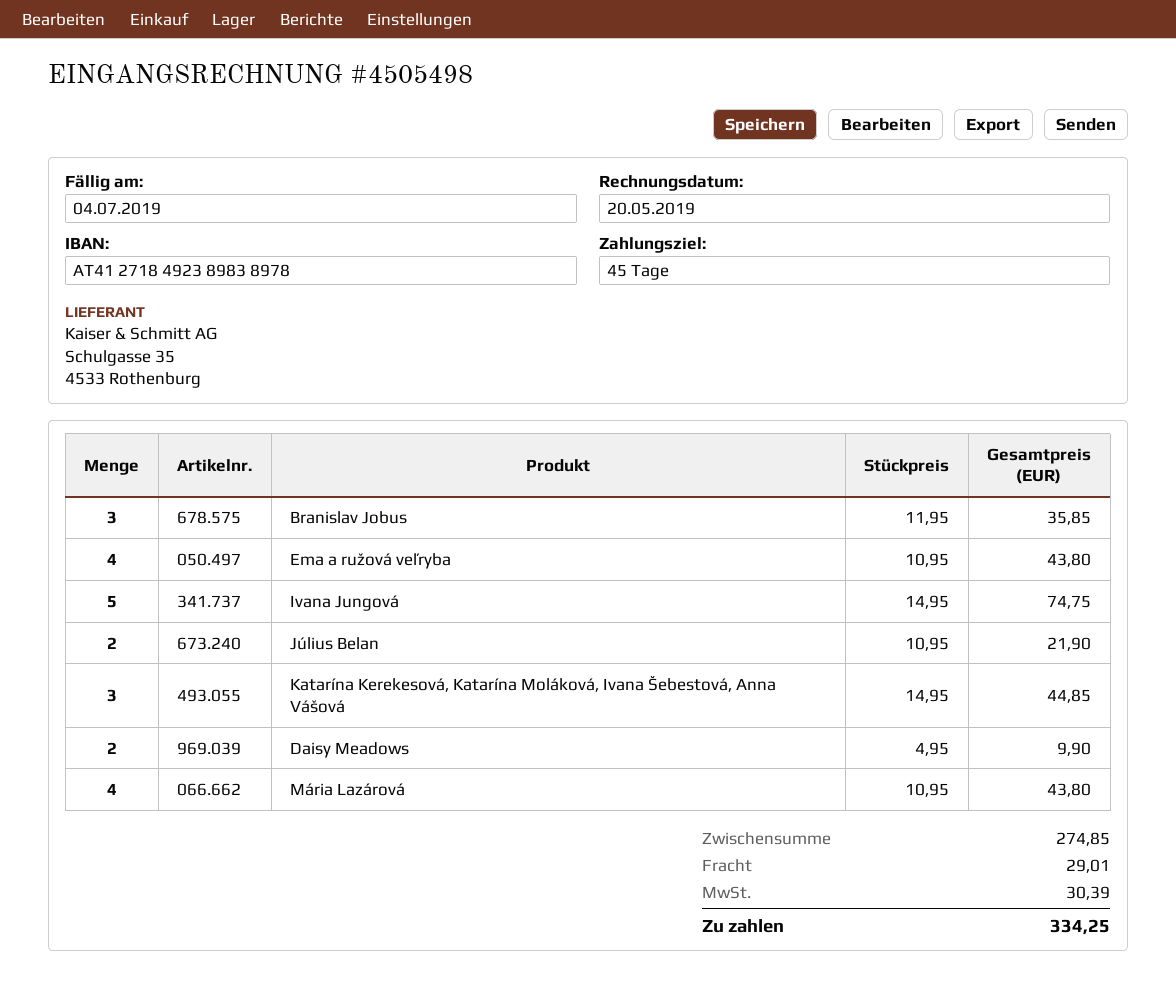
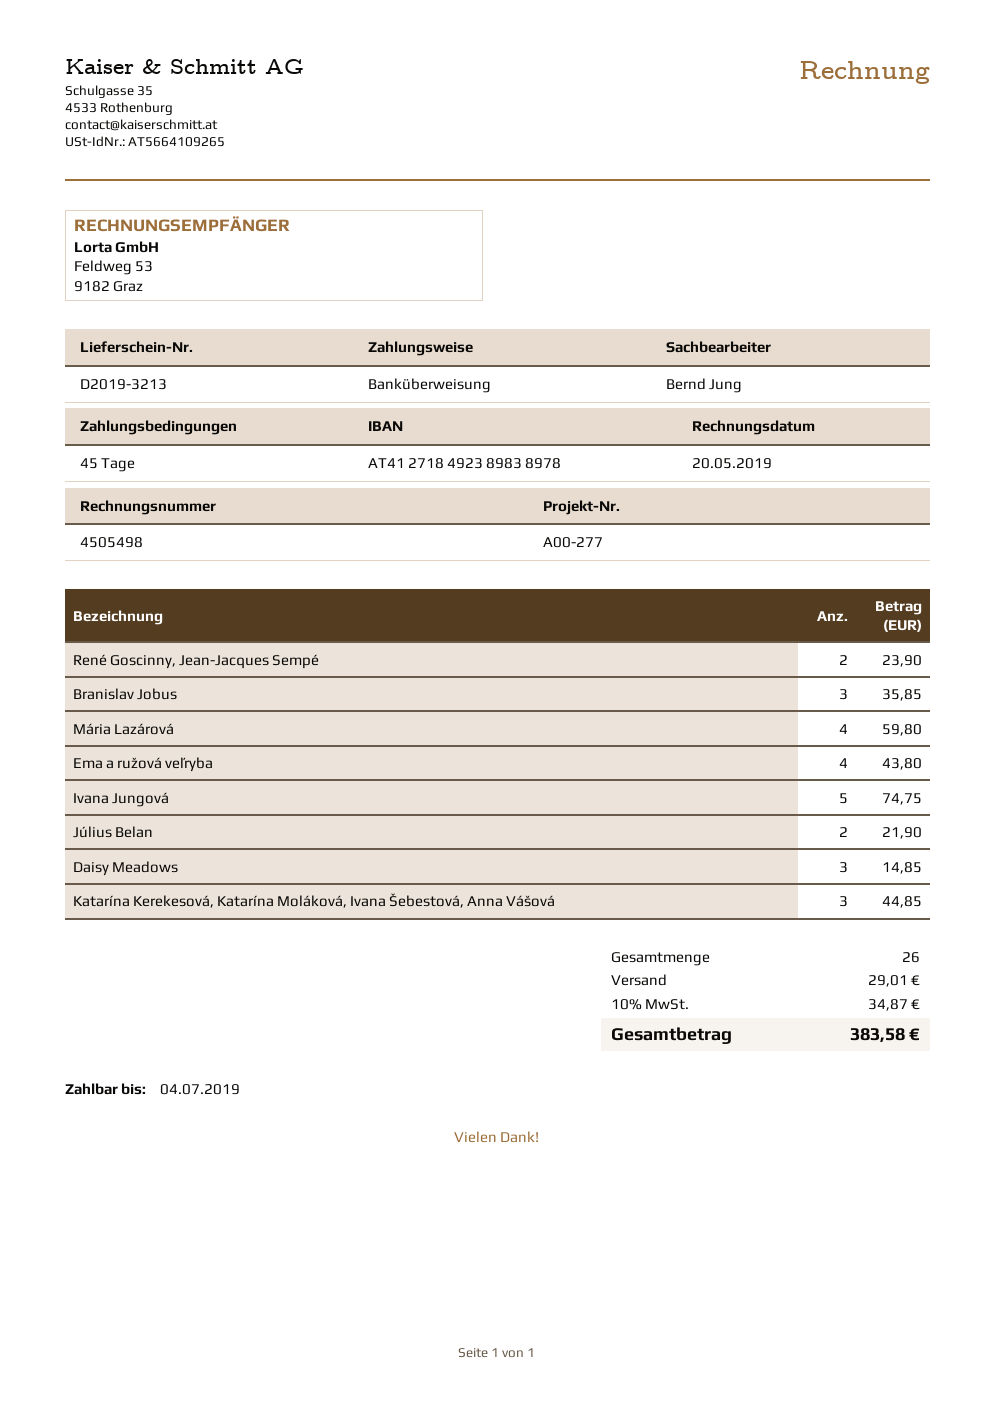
Daisy Meadows: 2 for 9.90 -> 3 for 14.85
Mária Lazárová: 4 for 43.80 -> 4 for 59.80
René Goscinny, Jean-Jacques Sempé: none -> 2 for 23.90
tax: 30.39 -> 34.87
total: 334.25 -> 383.58

